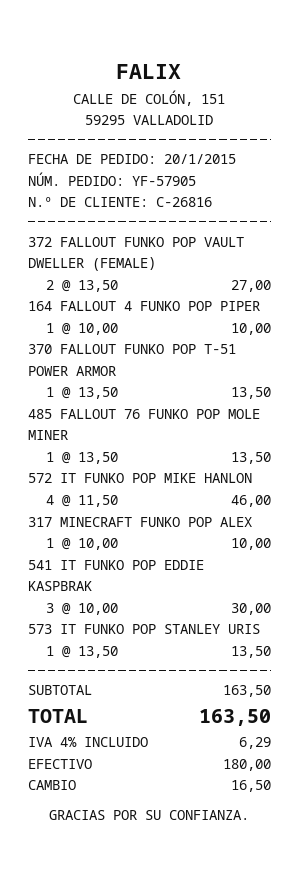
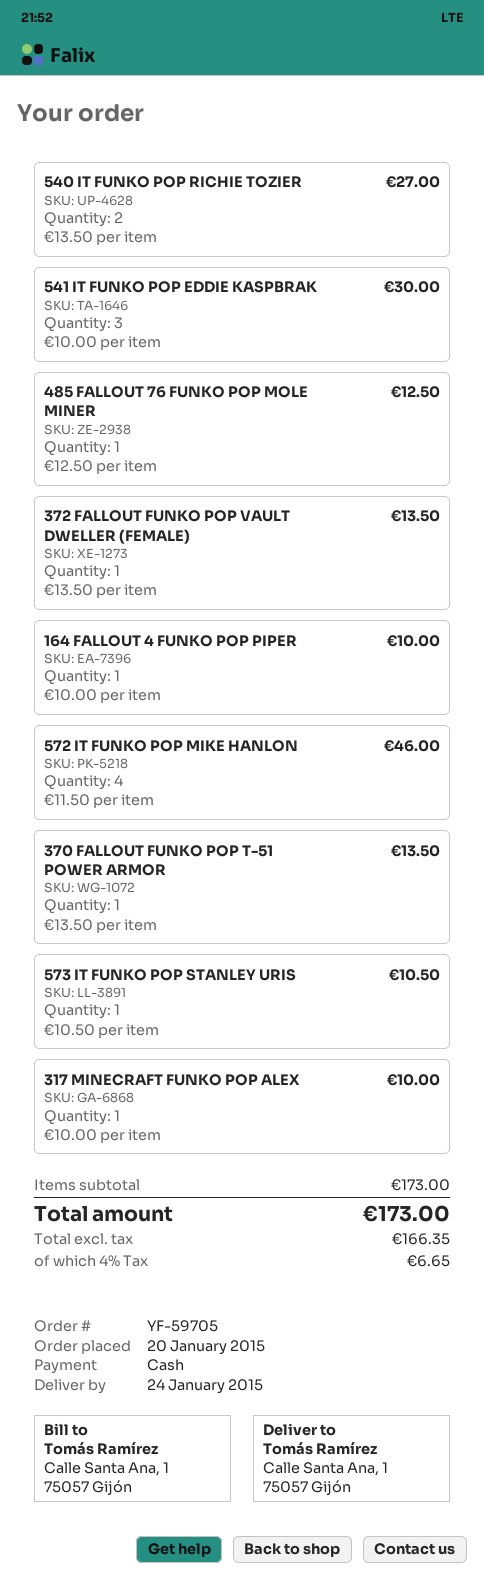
order number: YF-57905 -> YF-59705
372 FALLOUT FUNKO POP VAULT DWELLER (FEMALE): 2 x 13.50 = 27.00 -> 1 x 13.50 = 13.50
485 FALLOUT 76 FUNKO POP MOLE MINER: 1 x 13.50 = 13.50 -> 1 x 12.50 = 12.50
573 IT FUNKO POP STANLEY URIS: 1 x 13.50 = 13.50 -> 1 x 10.50 = 10.50
540 IT FUNKO POP RICHIE TOZIER: none -> 2 x 13.50 = 27.00
subtotal: 163.50 -> 173.00
tax: 4% = 6.29 -> 4% = 6.65
total: 163.50 -> 173.00

